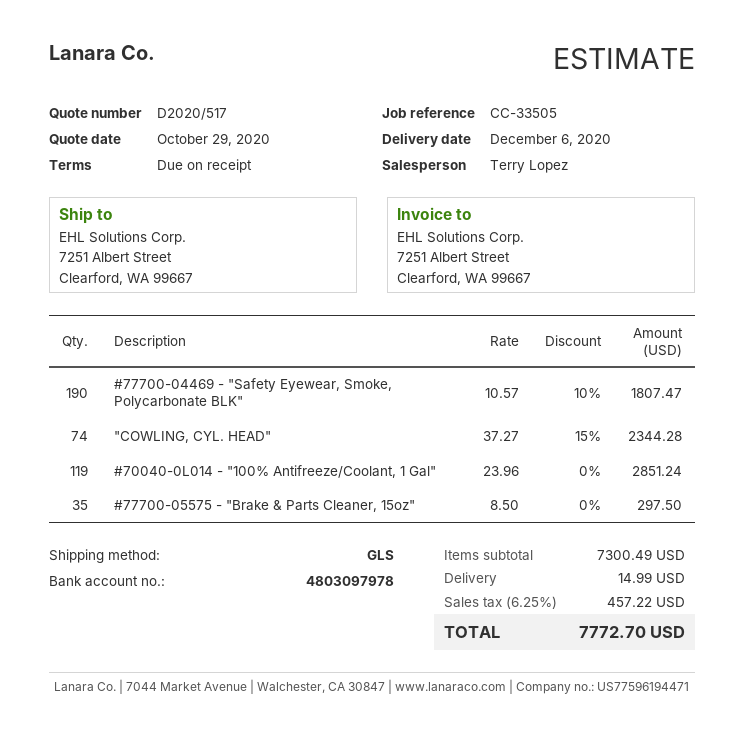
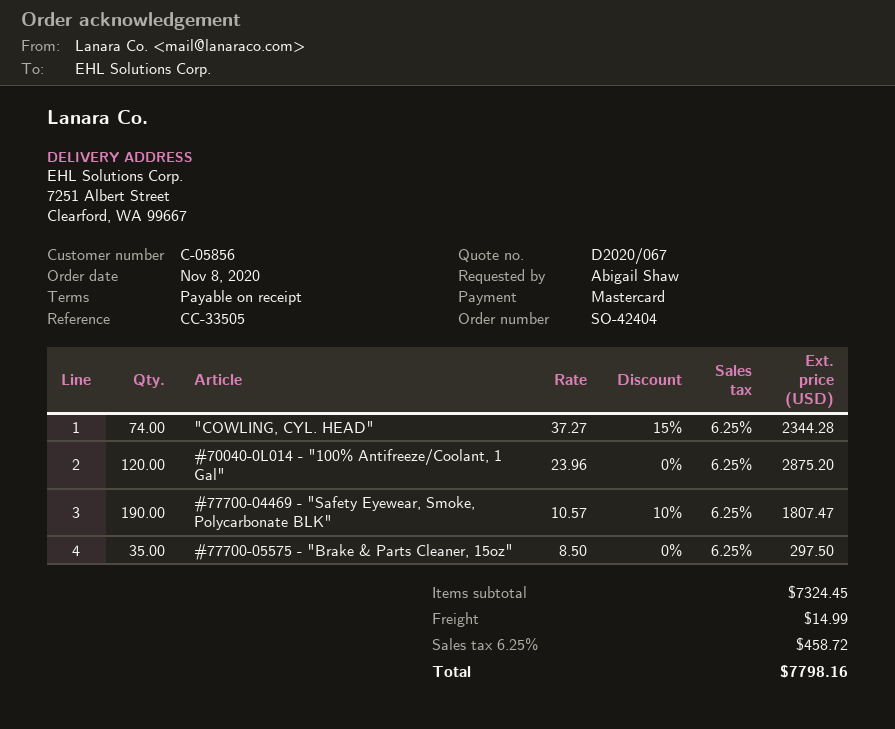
quote number: D2020/517 -> D2020/067
#70040-0L014 - "100% Antifreeze/Coolant, 1 Gal": 119 x 23.96 = 2851.24 -> 120 x 23.96 = 2875.20
subtotal: 7300.49 -> 7324.45
tax: 6.25% = 457.22 -> 6.25% = 458.72
total: 7772.70 -> 7798.16

